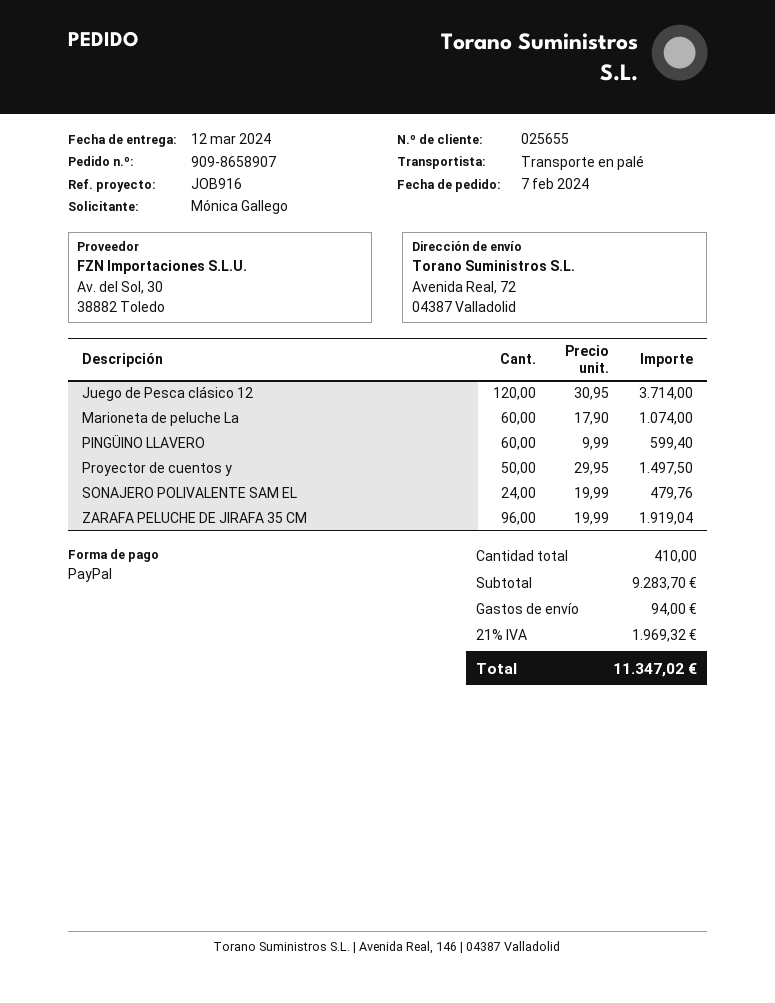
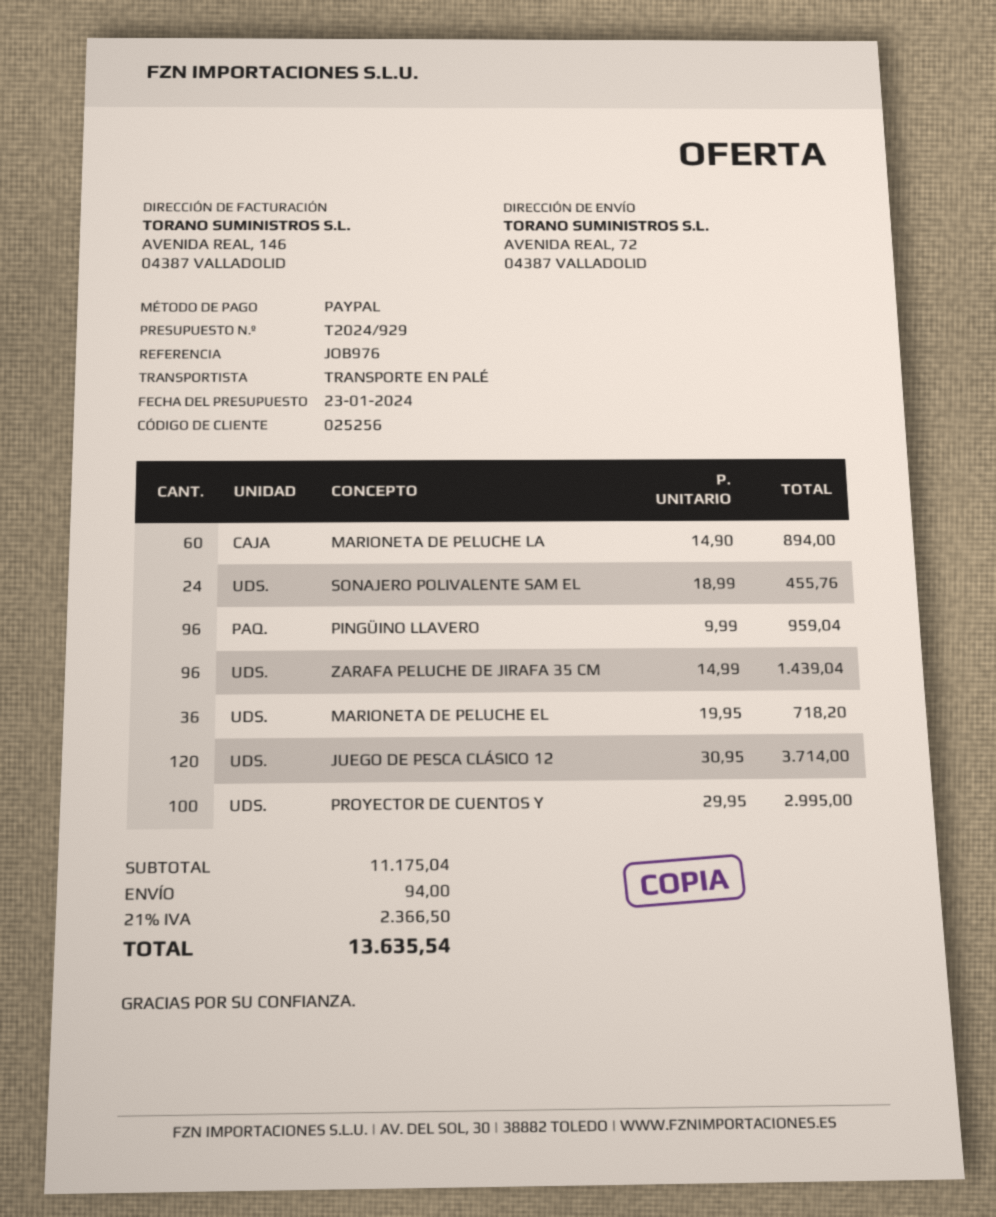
customer number: 025655 -> 025256
reference: JOB916 -> JOB976
Marioneta de peluche La: 60 x 17.90 = 1074.00 -> 60 x 14.90 = 894.00
PINGÜINO LLAVERO: 60 x 9.99 = 599.40 -> 96 x 9.99 = 959.04
Proyector de cuentos y: 50 x 29.95 = 1497.50 -> 100 x 29.95 = 2995.00
SONAJERO POLIVALENTE SAM EL: 24 x 19.99 = 479.76 -> 24 x 18.99 = 455.76
ZARAFA PELUCHE DE JIRAFA 35 CM: 96 x 19.99 = 1919.04 -> 96 x 14.99 = 1439.04
MARIONETA DE PELUCHE EL: none -> 36 x 19.95 = 718.20
subtotal: 9283.70 -> 11175.04
tax: 21% = 1969.32 -> 21% = 2366.50
total: 11347.02 -> 13635.54

